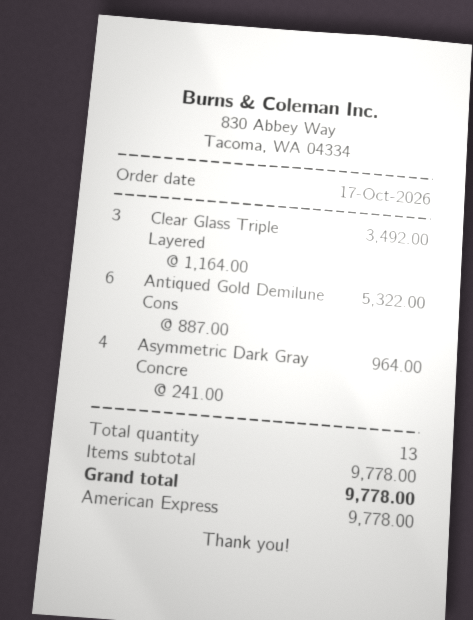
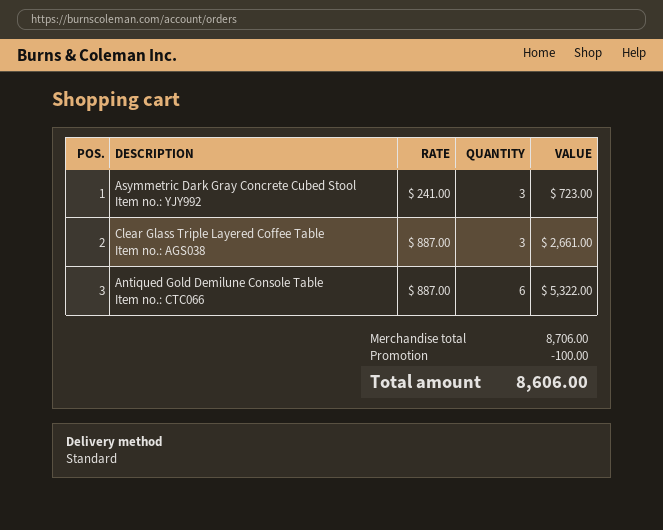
Clear Glass Triple Layered: 3 x 1164.00 = 3492.00 -> 3 x 887.00 = 2661.00
Asymmetric Dark Gray Concre: 4 x 241.00 = 964.00 -> 3 x 241.00 = 723.00
subtotal: 9778.00 -> 8706.00
discount: none -> 100.00
total: 9778.00 -> 8606.00

